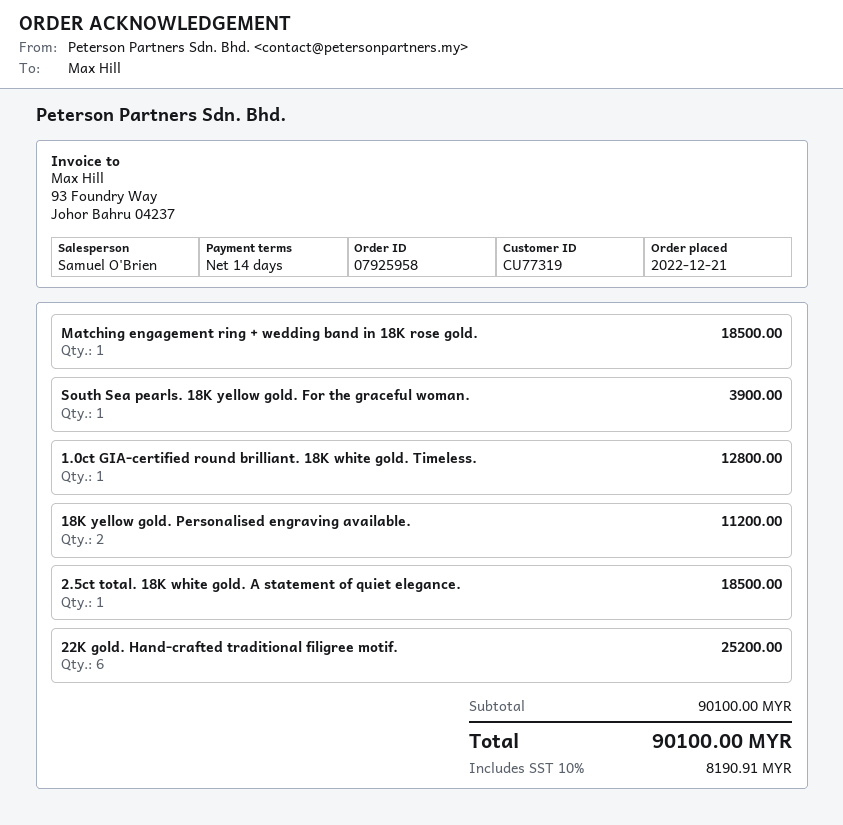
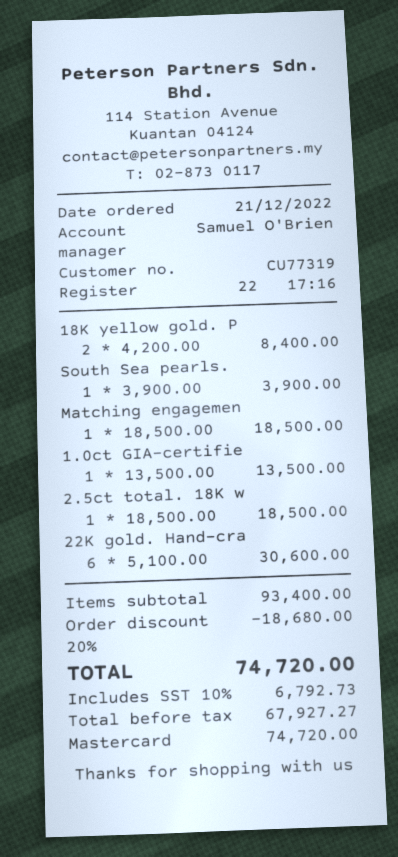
1.0ct GIA-certified round brilliant. 18K white gold. Timeless.: 1 for 12800.00 -> 1 for 13500.00
18K yellow gold. Personalised engraving available.: 2 for 11200.00 -> 2 for 8400.00
22K gold. Hand-crafted traditional filigree motif.: 6 for 25200.00 -> 6 for 30600.00
subtotal: 90100.00 -> 93400.00
discount: none -> 20% = 18680.00
tax: 10% = 8190.91 -> 10% = 6792.73
total: 90100.00 -> 74720.00

